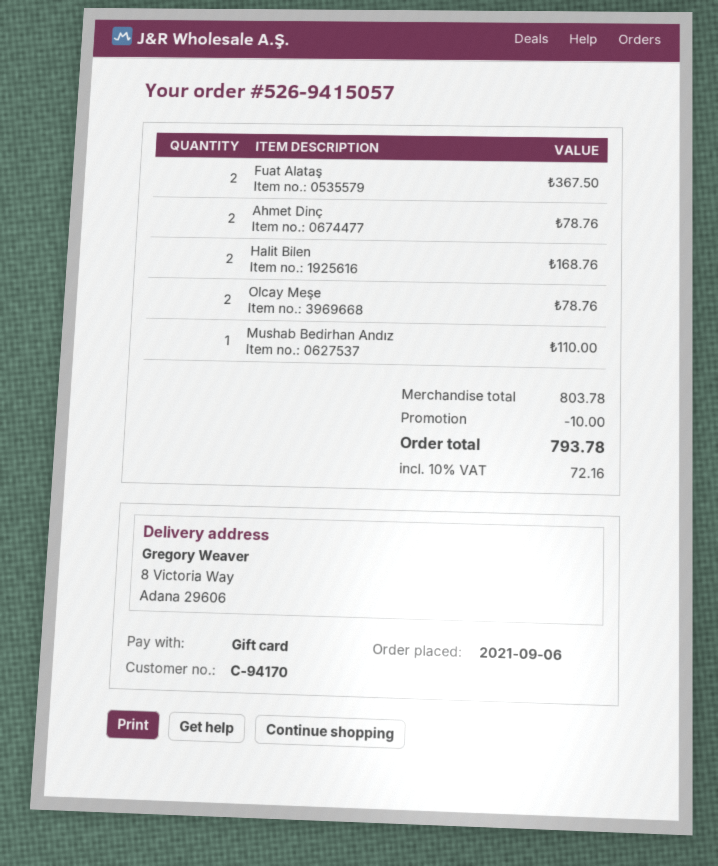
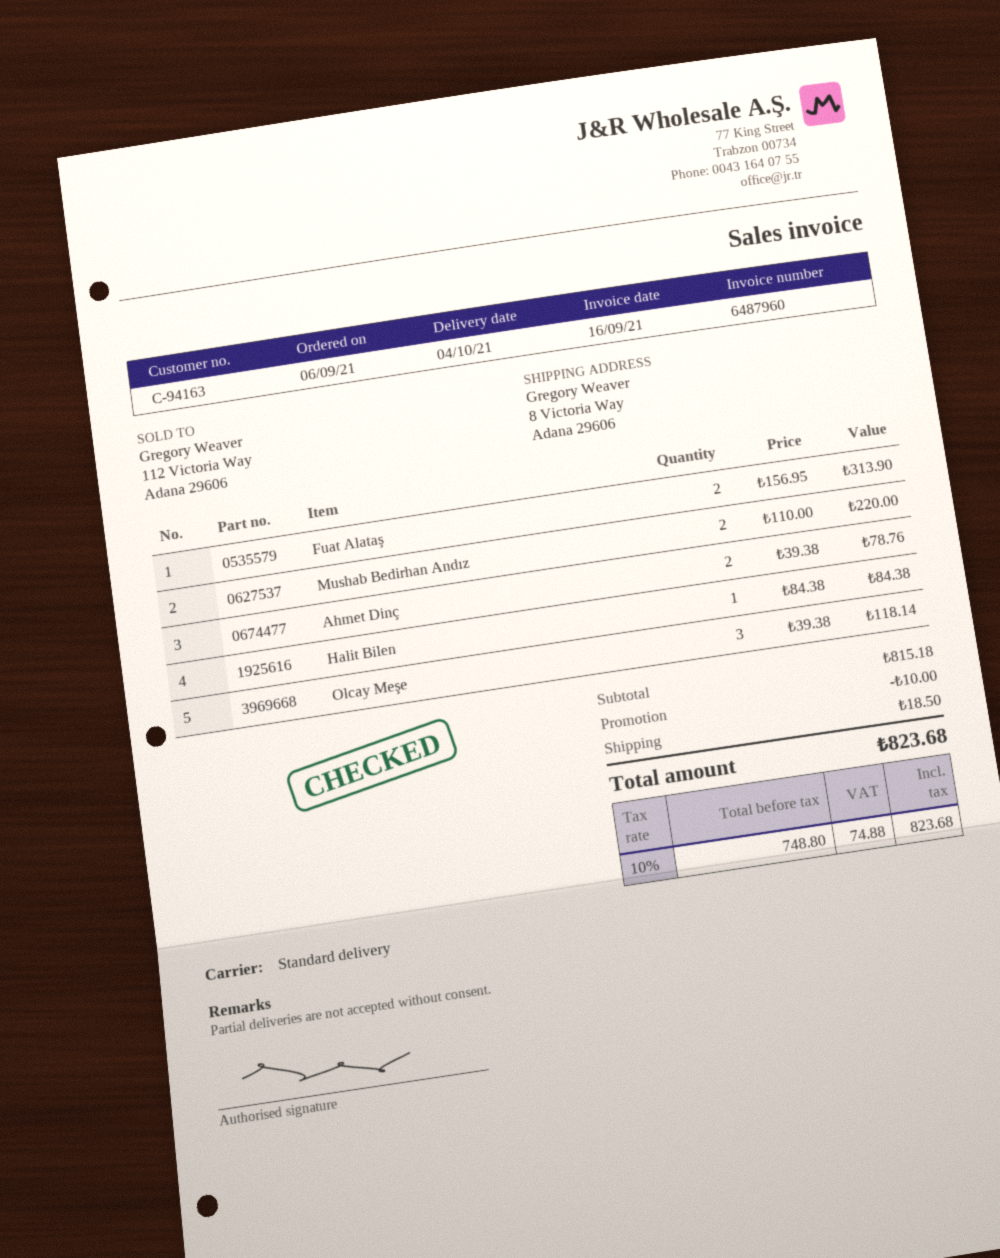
customer number: C-94170 -> C-94163
Fuat Alataş: 2 for 367.50 -> 2 for 313.90
Halit Bilen: 2 for 168.76 -> 1 for 84.38
Olcay Meşe: 2 for 78.76 -> 3 for 118.14
Mushab Bedirhan Andız: 1 for 110.00 -> 2 for 220.00
subtotal: 803.78 -> 815.18
shipping: none -> 18.50
tax: 10% = 72.16 -> 10% = 74.88
total: 793.78 -> 823.68

